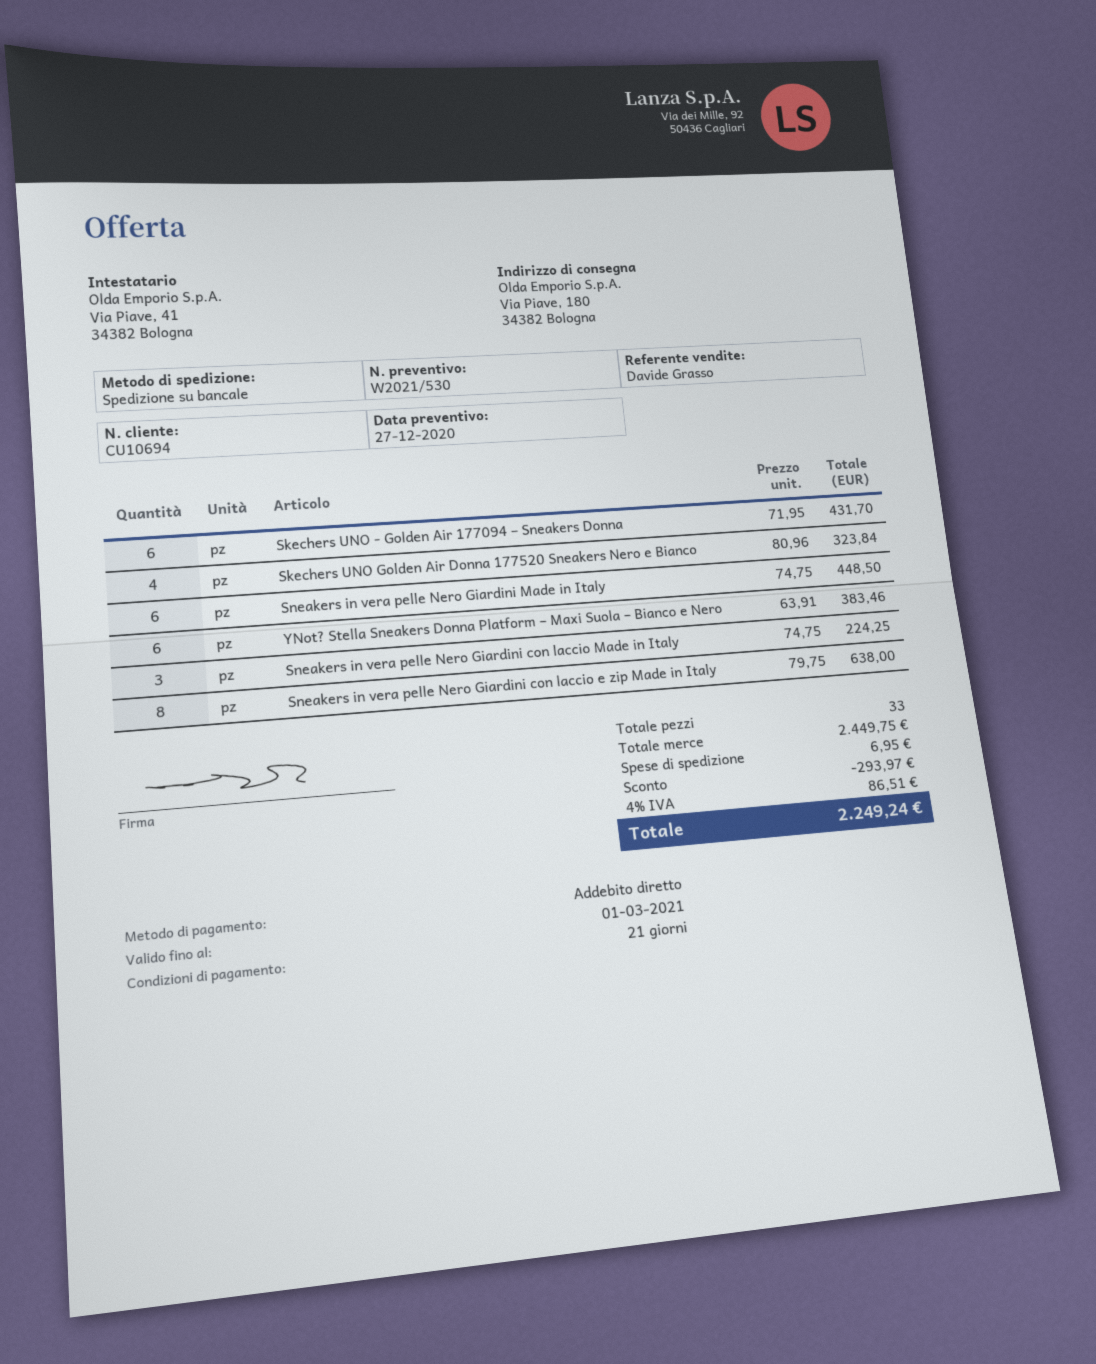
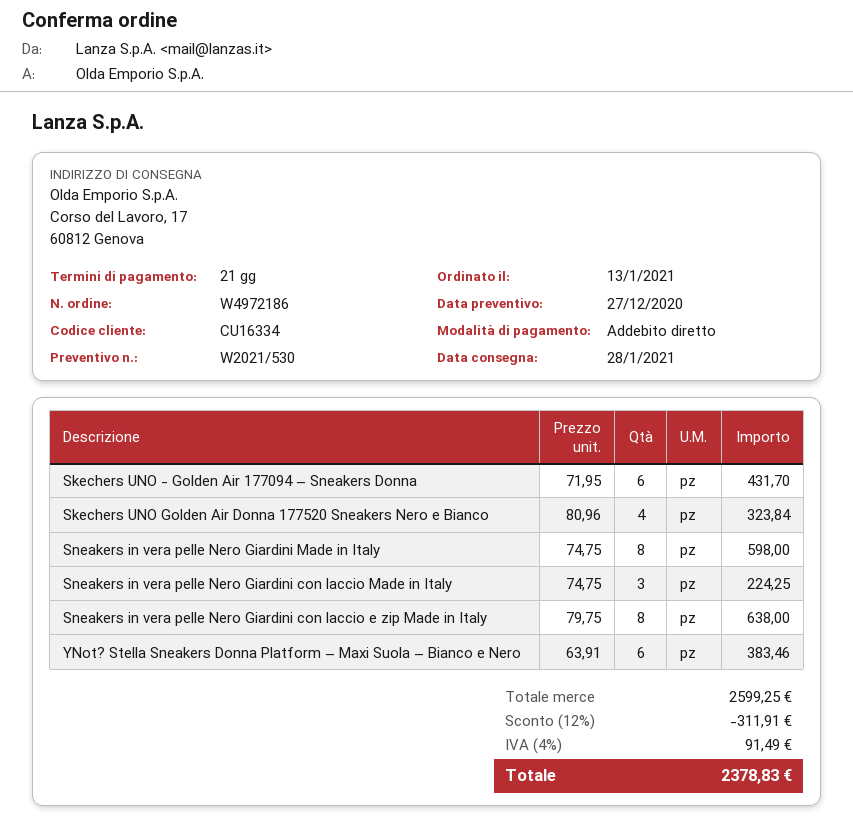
customer number: CU10694 -> CU16334
ship to: Via Piave, 180, 34382 Bologna -> Corso del Lavoro, 17, 60812 Genova
Sneakers in vera pelle Nero Giardini Made in Italy: 6 x 74.75 = 448.50 -> 8 x 74.75 = 598.00
subtotal: 2449.75 -> 2599.25
discount: 293.97 -> 311.91
shipping: 6.95 -> none
tax: 4% = 86.51 -> 4% = 91.49
total: 2249.24 -> 2378.83

